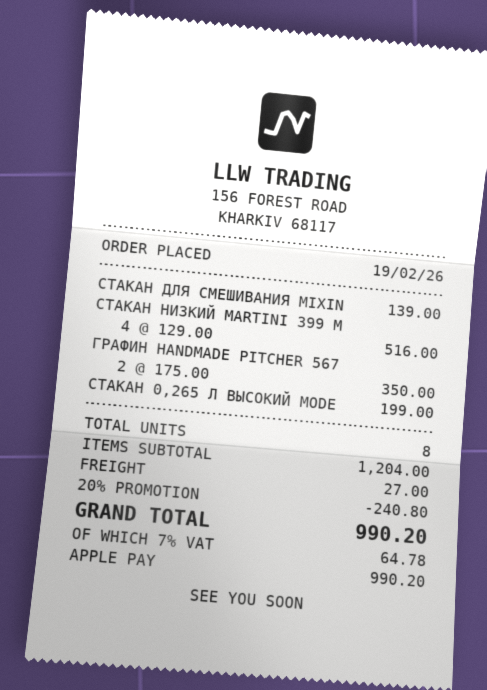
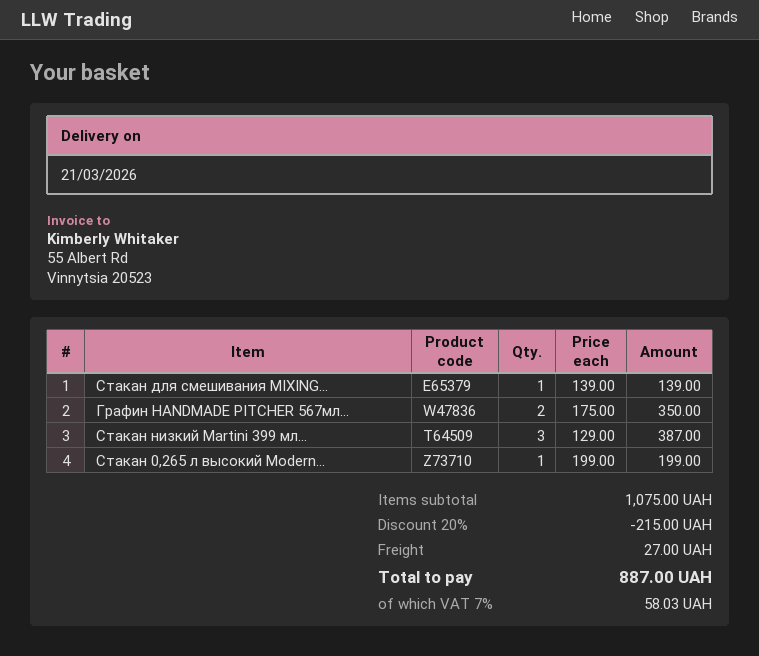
СТАКАН НИЗКИЙ MARTINI 399 М: 4 x 129.00 = 516.00 -> 3 x 129.00 = 387.00
subtotal: 1204.00 -> 1075.00
discount: 20% = 240.80 -> 20% = 215.00
tax: 7% = 64.78 -> 7% = 58.03
total: 990.20 -> 887.00

